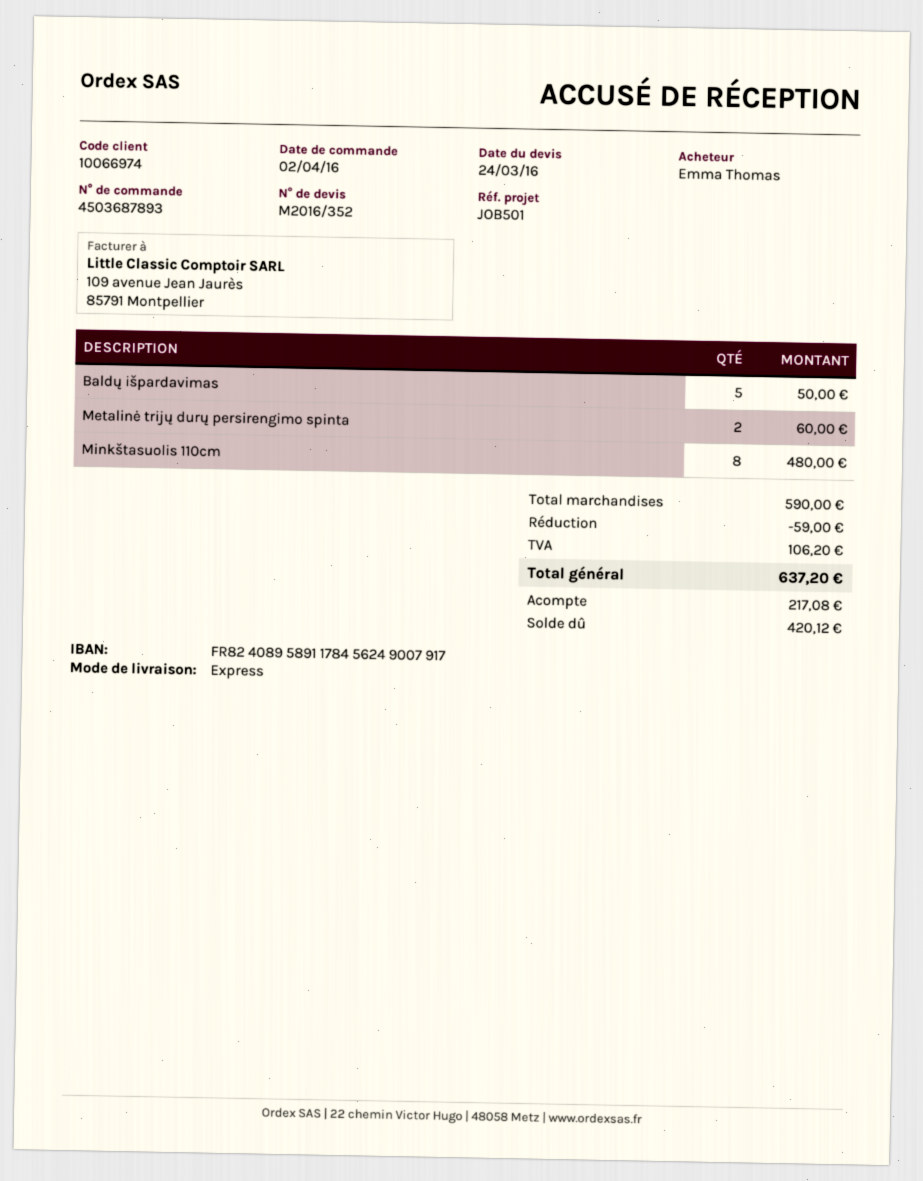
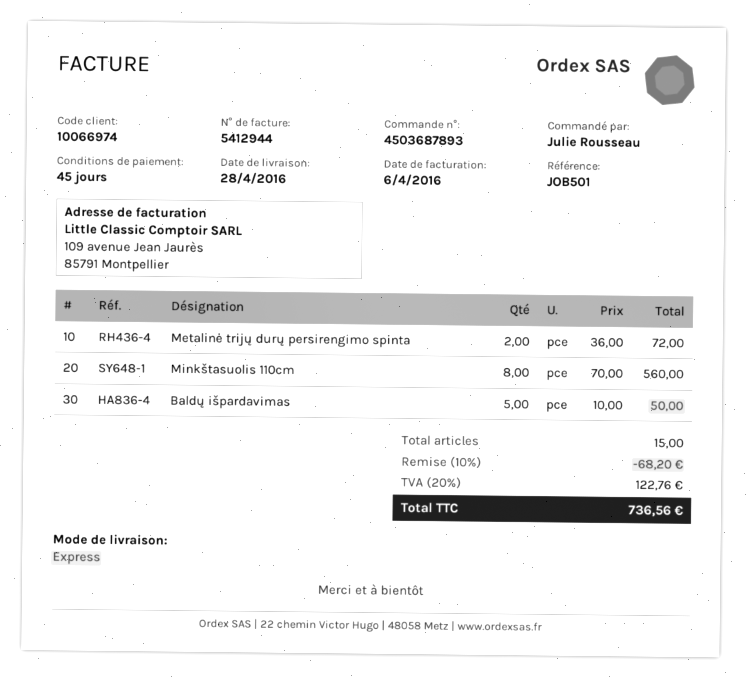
ordered by: Emma Thomas -> Julie Rousseau
Metalinė trijų durų persirengimo spinta: 2 for 60.00 -> 2 for 72.00
Minkštasuolis 110cm: 8 for 480.00 -> 8 for 560.00
discount: 59.00 -> 68.20
tax: 106.20 -> 122.76
total: 637.20 -> 736.56

